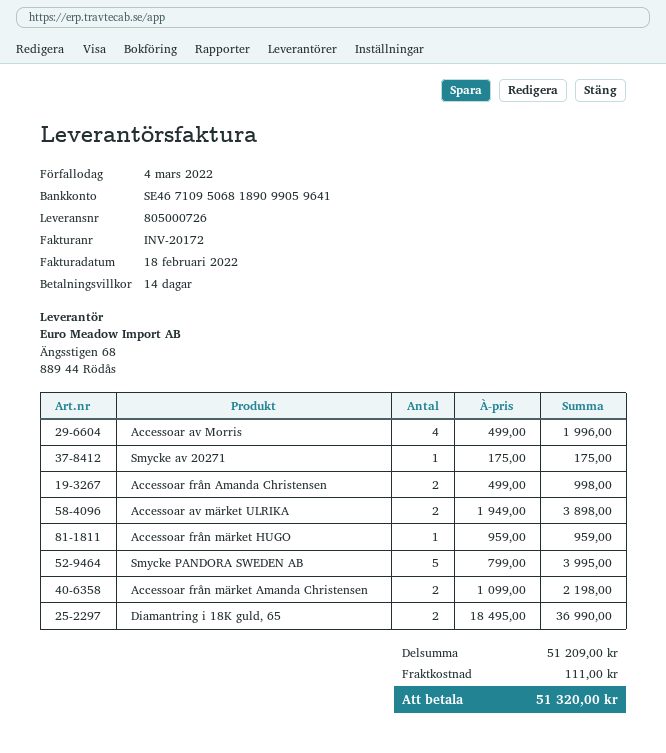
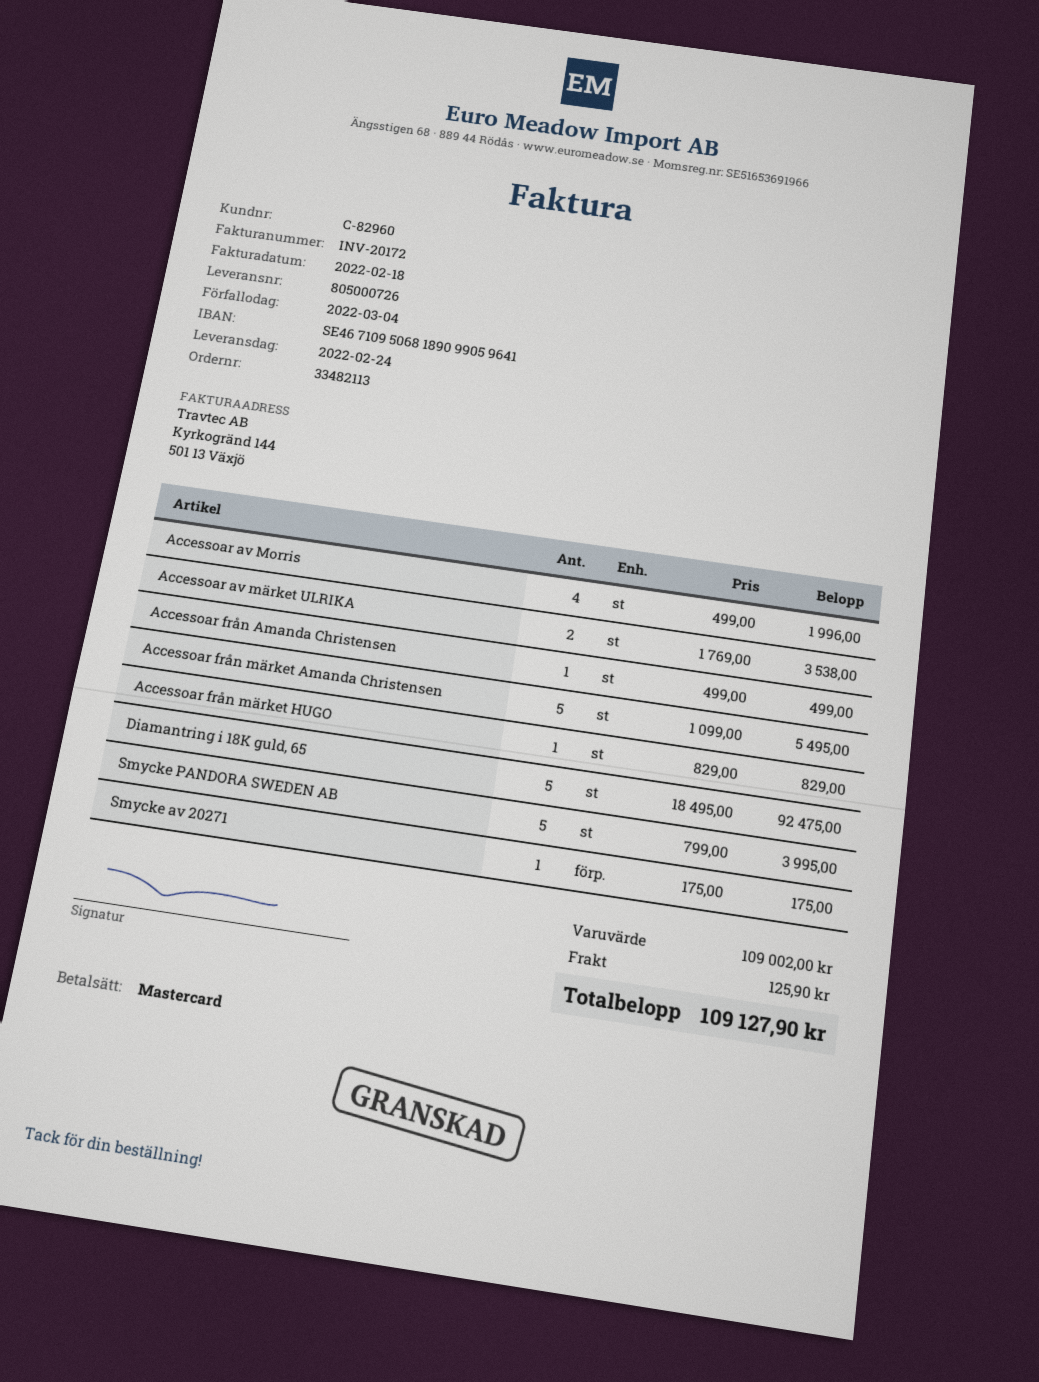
Accessoar från Amanda Christensen: 2 x 499.00 = 998.00 -> 1 x 499.00 = 499.00
Accessoar av märket ULRIKA: 2 x 1949.00 = 3898.00 -> 2 x 1769.00 = 3538.00
Accessoar från märket HUGO: 1 x 959.00 = 959.00 -> 1 x 829.00 = 829.00
Accessoar från märket Amanda Christensen: 2 x 1099.00 = 2198.00 -> 5 x 1099.00 = 5495.00
Diamantring i 18K guld, 65: 2 x 18495.00 = 36990.00 -> 5 x 18495.00 = 92475.00
subtotal: 51209.00 -> 109002.00
shipping: 111.00 -> 125.90
total: 51320.00 -> 109127.90

